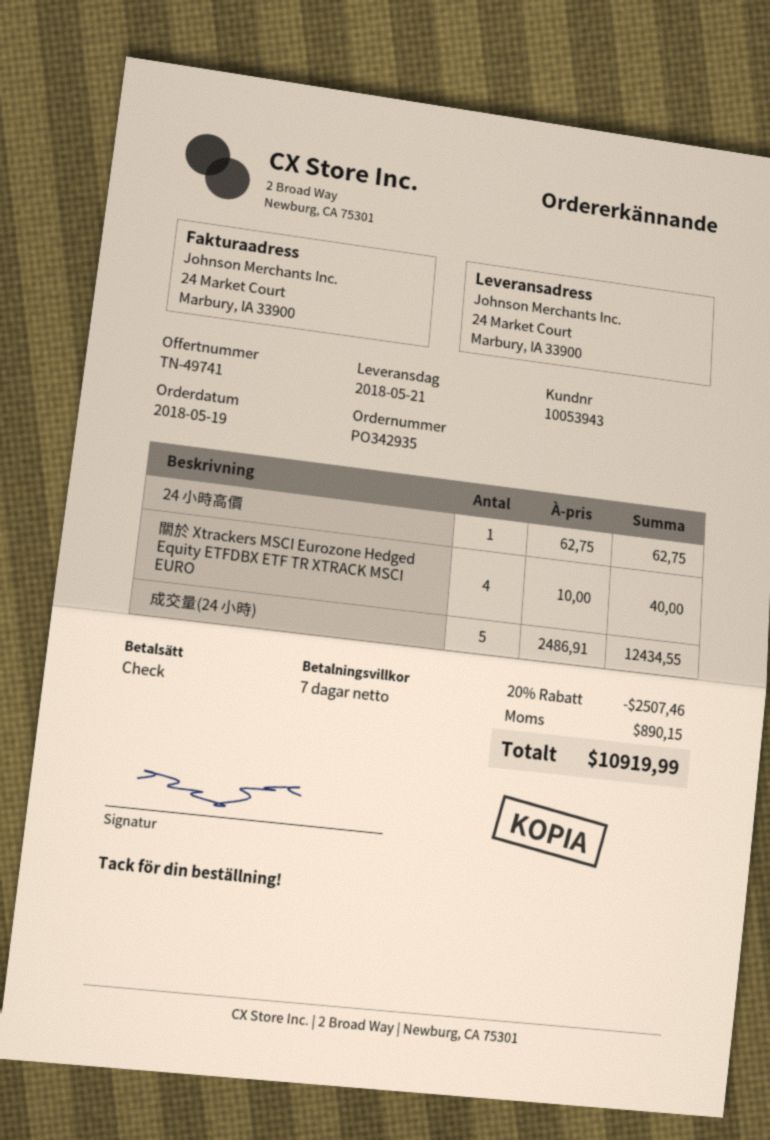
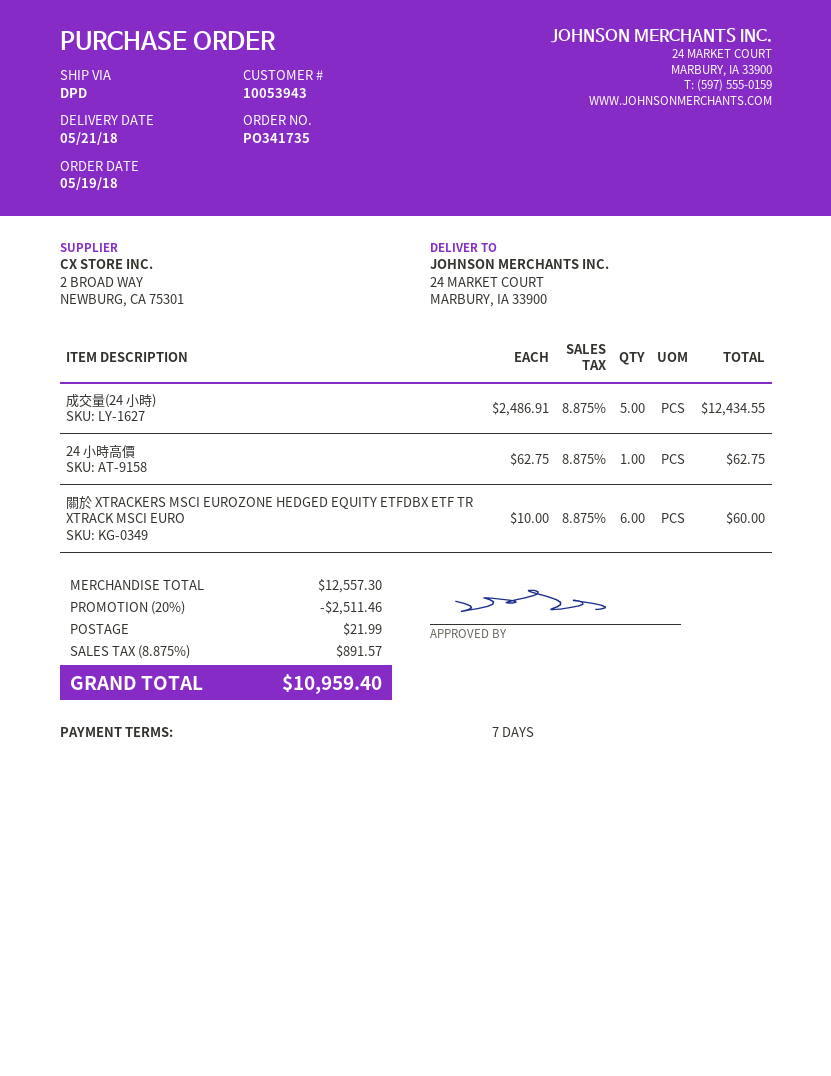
order number: PO342935 -> PO341735
關於 Xtrackers MSCI Eurozone Hedged Equity ETFDBX ETF TR XTRACK MSCI EURO: 4 x 10.00 = 40.00 -> 6 x 10.00 = 60.00
discount: 20% = 2507.46 -> 20% = 2511.46
shipping: none -> 21.99
tax: 890.15 -> 891.57
total: 10919.99 -> 10959.40

